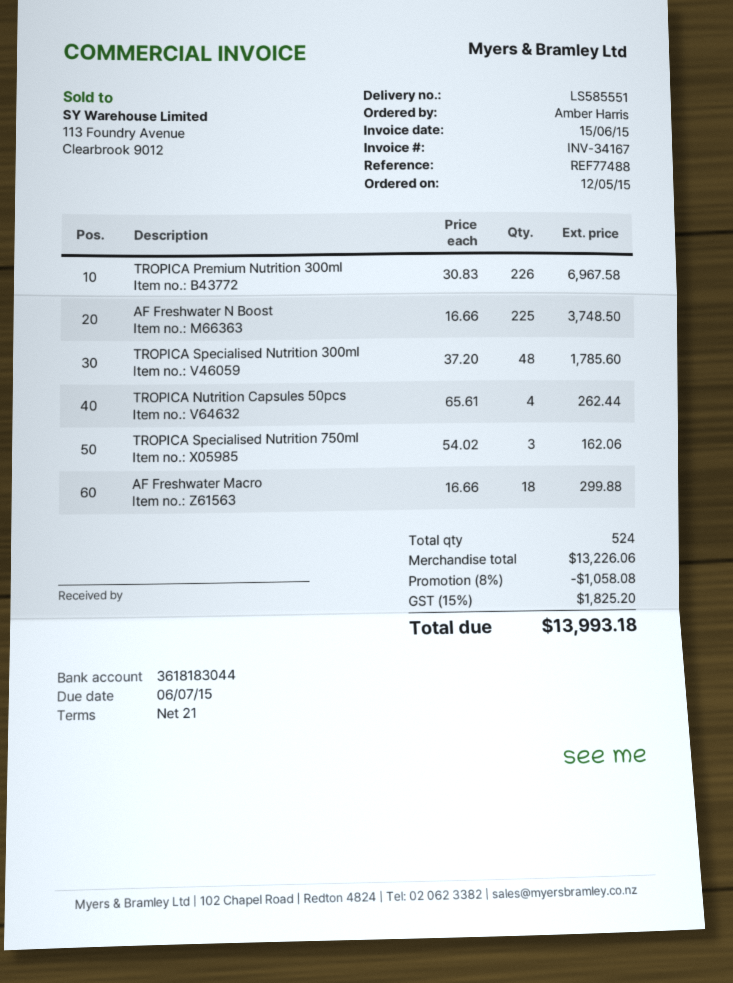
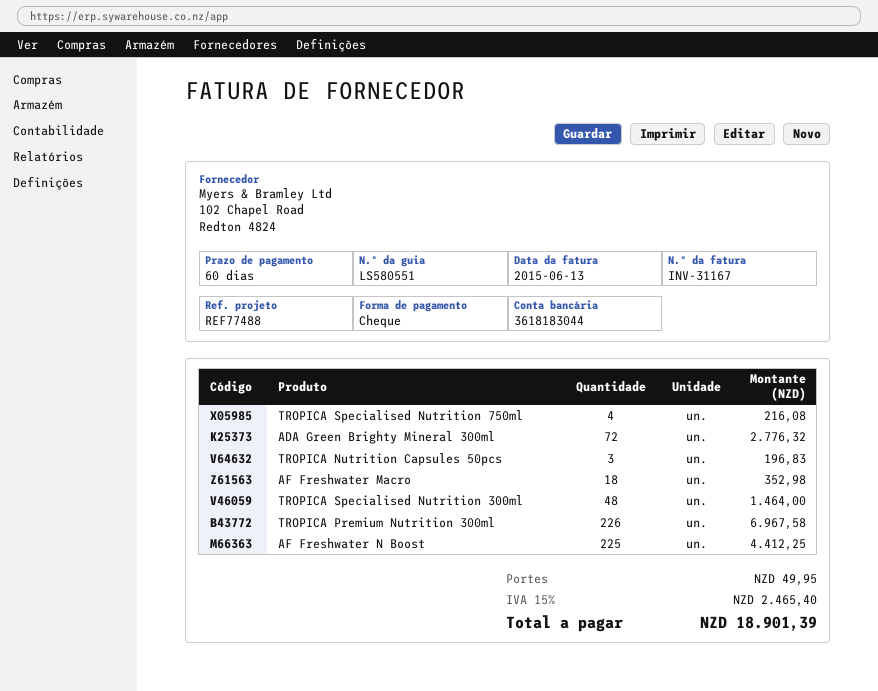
delivery note number: LS585551 -> LS580551
invoice number: INV-34167 -> INV-31167
invoice date: 2015-06-15 -> 2015-06-13
payment terms: 21 days -> 60 days
AF Freshwater N Boost: 225 for 3748.50 -> 225 for 4412.25
TROPICA Specialised Nutrition 300ml: 48 for 1785.60 -> 48 for 1464.00
TROPICA Nutrition Capsules 50pcs: 4 for 262.44 -> 3 for 196.83
TROPICA Specialised Nutrition 750ml: 3 for 162.06 -> 4 for 216.08
AF Freshwater Macro: 18 for 299.88 -> 18 for 352.98
ADA Green Brighty Mineral 300ml: none -> 72 for 2776.32
discount: 8% = 1058.08 -> none
shipping: none -> 49.95
tax: 15% = 1825.20 -> 15% = 2465.40
total: 13993.18 -> 18901.39

